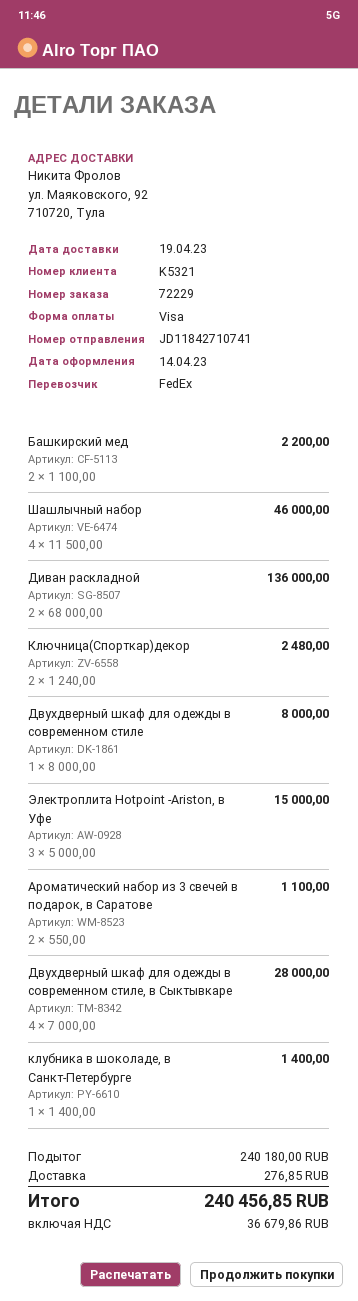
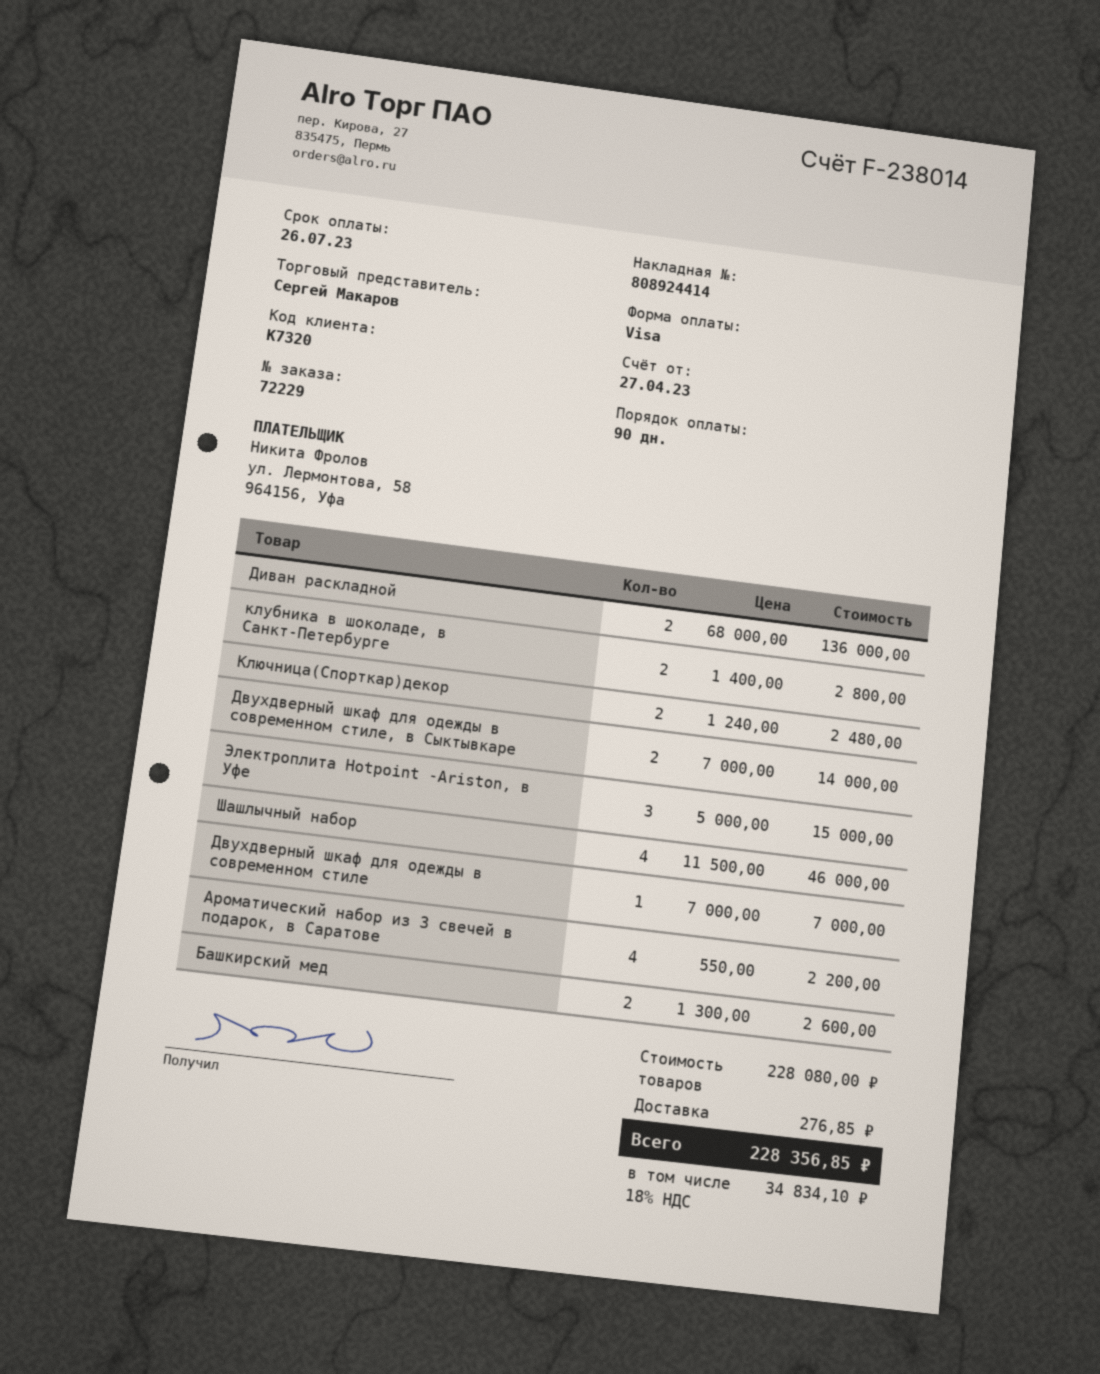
customer number: K5321 -> K7320
Башкирский мед: 2 x 1100.00 = 2200.00 -> 2 x 1300.00 = 2600.00
Двухдверный шкаф для одежды в современном стиле: 1 x 8000.00 = 8000.00 -> 1 x 7000.00 = 7000.00
Ароматический набор из 3 свечей в подарок, в Саратове: 2 x 550.00 = 1100.00 -> 4 x 550.00 = 2200.00
Двухдверный шкаф для одежды в современном стиле, в Сыктывкаре: 4 x 7000.00 = 28000.00 -> 2 x 7000.00 = 14000.00
клубника в шоколаде, в Санкт-Петербурге: 1 x 1400.00 = 1400.00 -> 2 x 1400.00 = 2800.00
subtotal: 240180.00 -> 228080.00
tax: 36679.86 -> 34834.10
total: 240456.85 -> 228356.85

